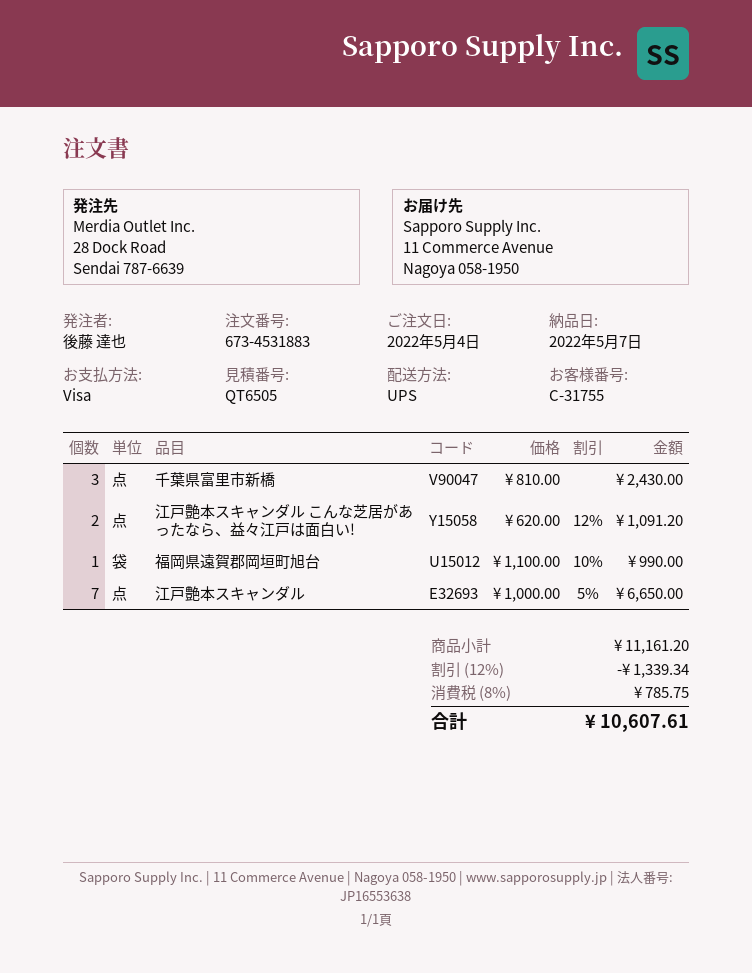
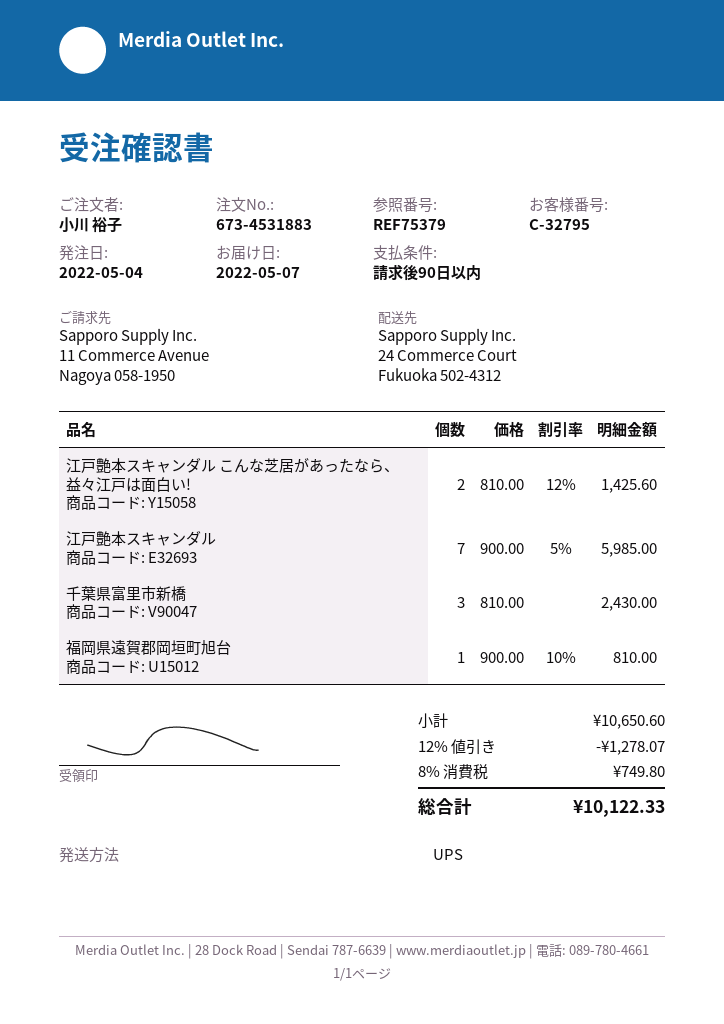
customer number: C-31755 -> C-32795
ordered by: 後藤 達也 -> 小川 裕子
ship to: 11 Commerce Avenue, Nagoya 058-1950 -> 24 Commerce Court, Fukuoka 502-4312
江戸艶本スキャンダル こんな芝居があったなら、益々江戸は面白い!: 2 x 620.00 - 12% = 1091.20 -> 2 x 810.00 - 12% = 1425.60
福岡県遠賀郡岡垣町旭台: 1 x 1100.00 - 10% = 990.00 -> 1 x 900.00 - 10% = 810.00
江戸艶本スキャンダル: 7 x 1000.00 - 5% = 6650.00 -> 7 x 900.00 - 5% = 5985.00
subtotal: 11161.20 -> 10650.60
discount: 12% = 1339.34 -> 12% = 1278.07
tax: 8% = 785.75 -> 8% = 749.80
total: 10607.61 -> 10122.33

